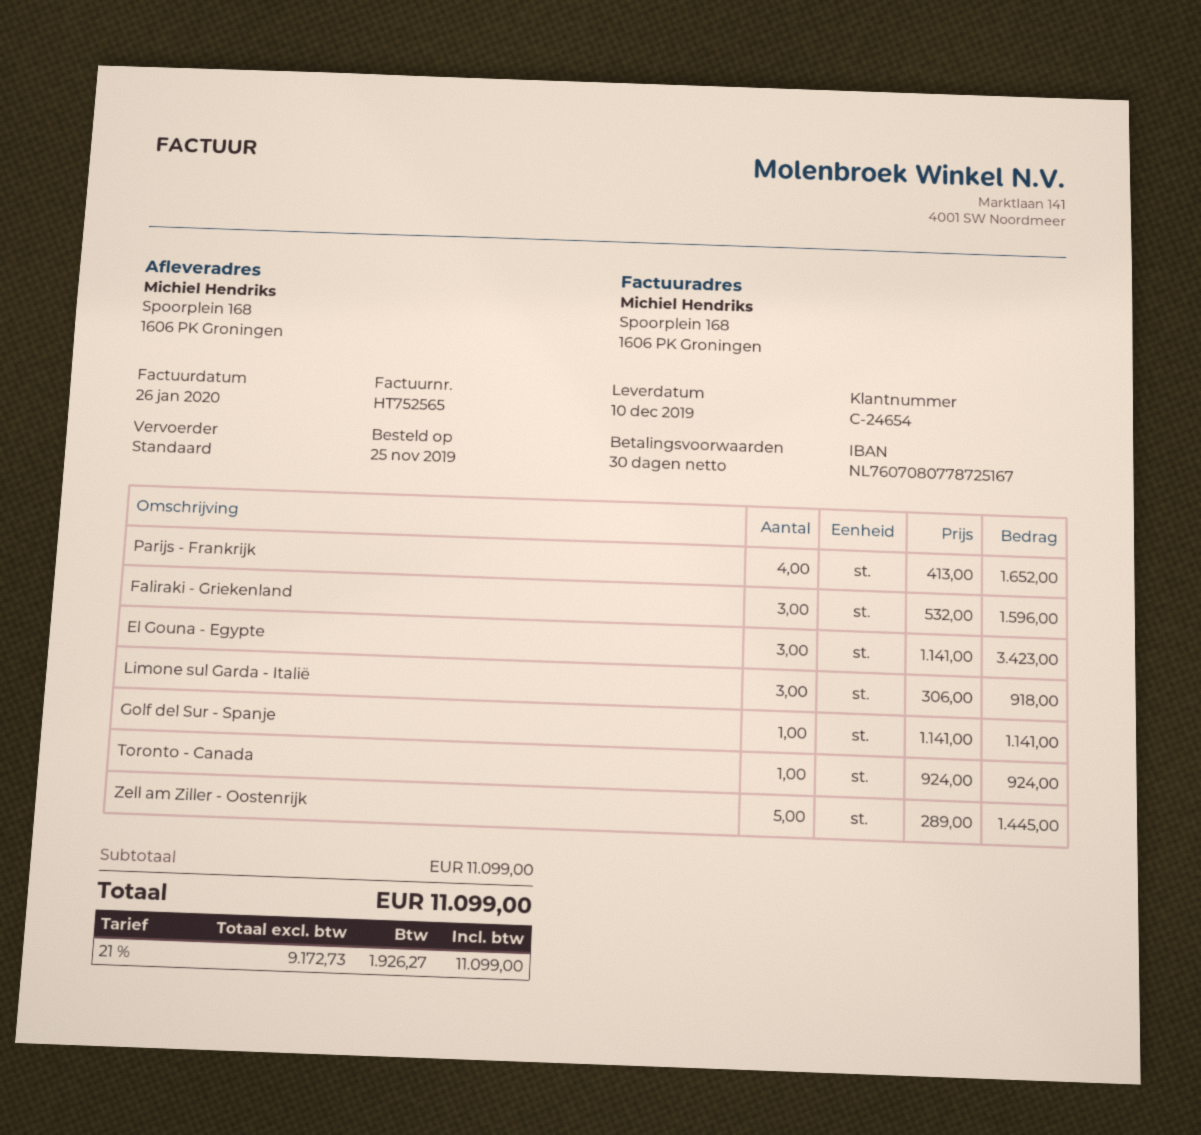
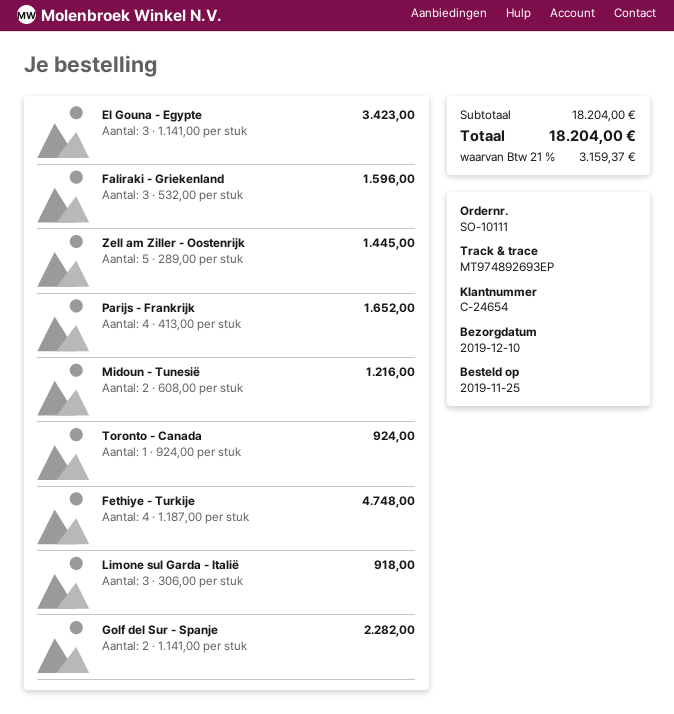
Golf del Sur - Spanje: 1 x 1141.00 = 1141.00 -> 2 x 1141.00 = 2282.00
Midoun - Tunesië: none -> 2 x 608.00 = 1216.00
Fethiye - Turkije: none -> 4 x 1187.00 = 4748.00
subtotal: 11099.00 -> 18204.00
tax: 21% = 1926.27 -> 21% = 3159.37
total: 11099.00 -> 18204.00

